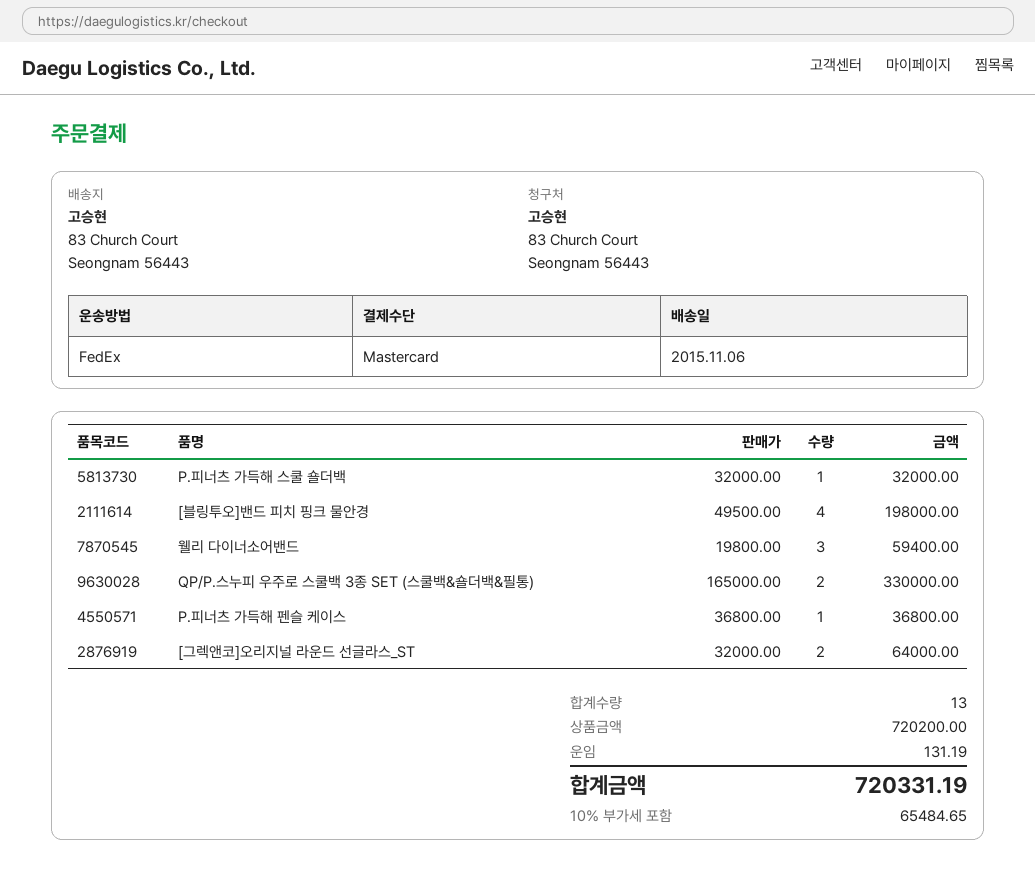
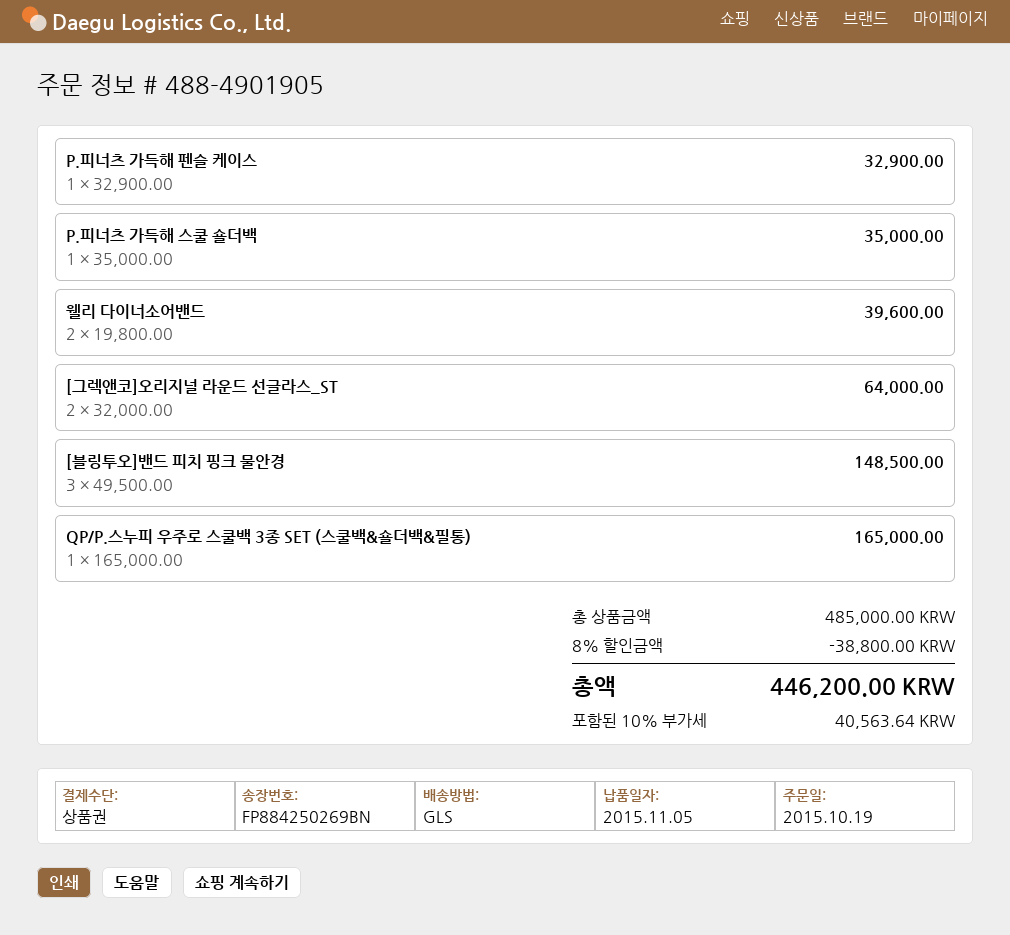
delivery date: 2015-11-06 -> 2015-11-05
payment method: Mastercard -> gift card
shipping method: FedEx -> GLS
P.피너츠 가득해 스쿨 숄더백: 1 x 32000.00 = 32000.00 -> 1 x 35000.00 = 35000.00
[블링투오]밴드 피치 핑크 물안경: 4 x 49500.00 = 198000.00 -> 3 x 49500.00 = 148500.00
웰리 다이너소어밴드: 3 x 19800.00 = 59400.00 -> 2 x 19800.00 = 39600.00
QP/P.스누피 우주로 스쿨백 3종 SET (스쿨백&숄더백&필통): 2 x 165000.00 = 330000.00 -> 1 x 165000.00 = 165000.00
P.피너츠 가득해 펜슬 케이스: 1 x 36800.00 = 36800.00 -> 1 x 32900.00 = 32900.00
subtotal: 720200.00 -> 485000.00
discount: none -> 8% = 38800.00
shipping: 131.19 -> none
tax: 10% = 65484.65 -> 10% = 40563.64
total: 720331.19 -> 446200.00

